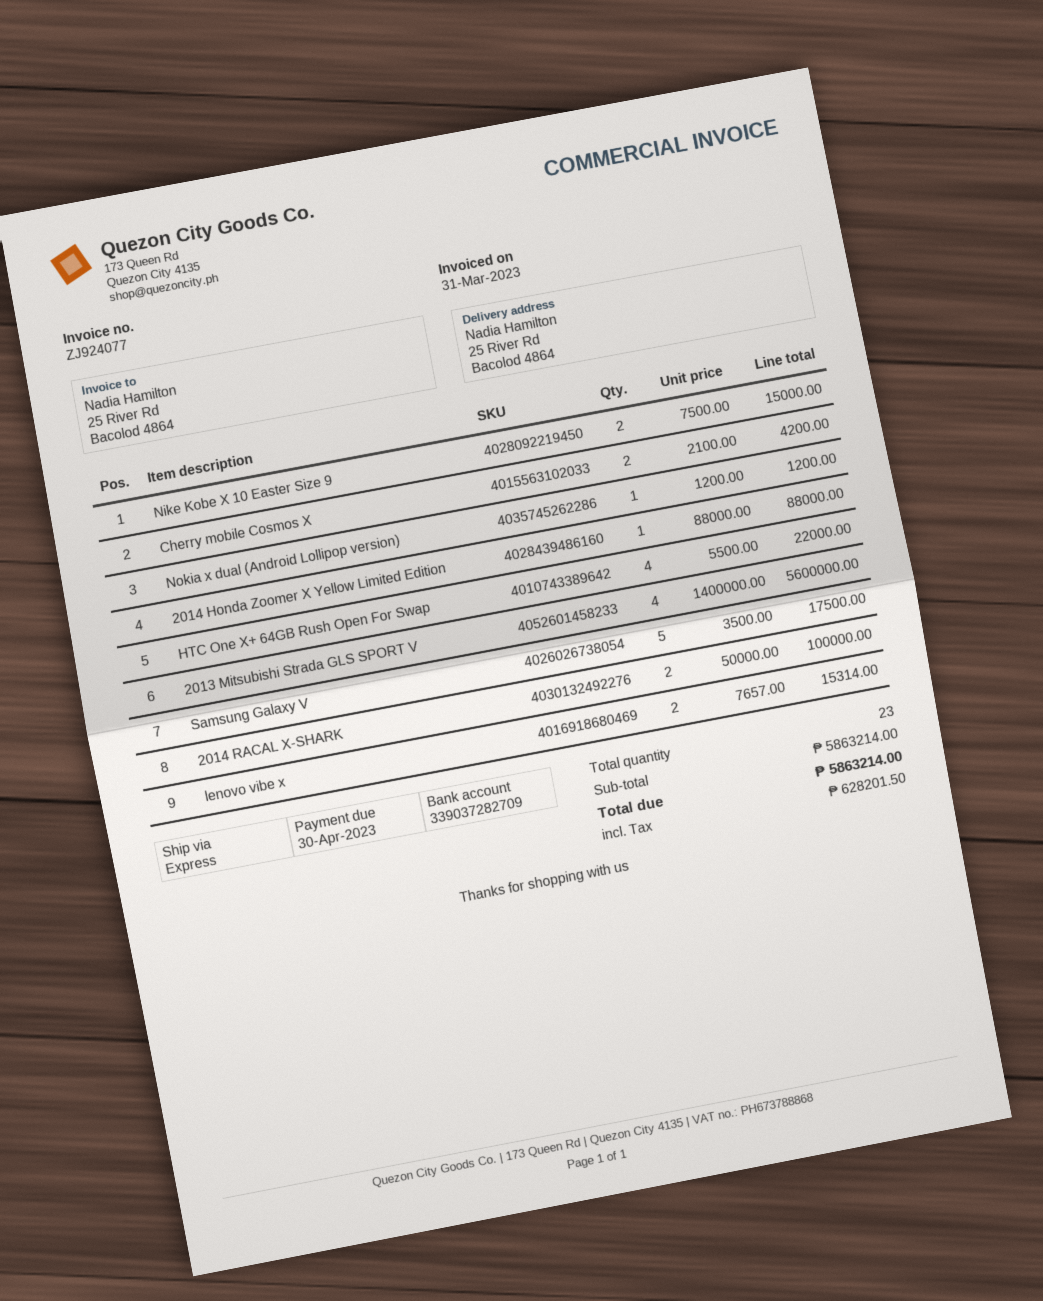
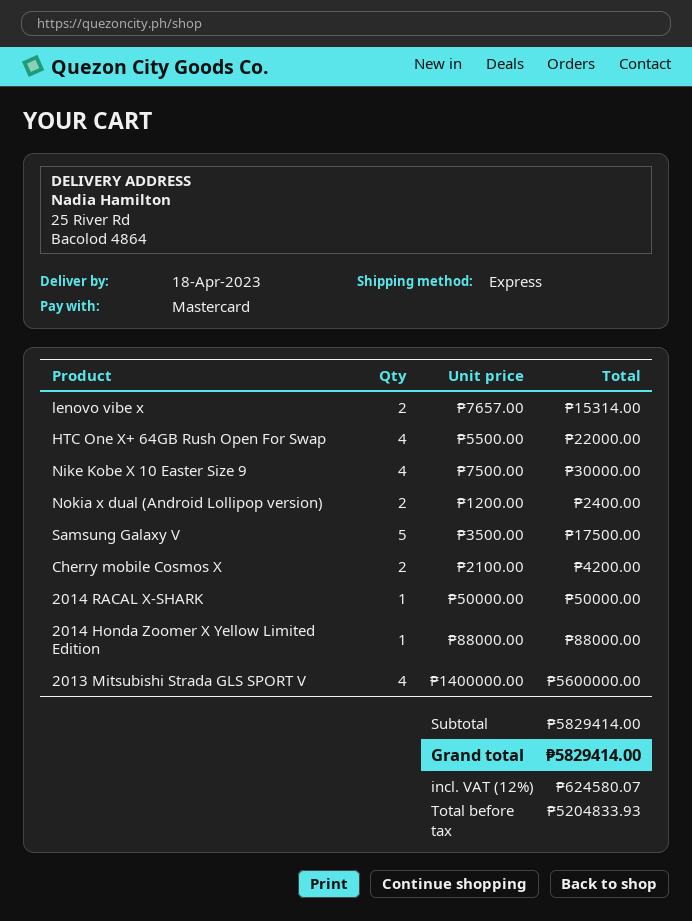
Nike Kobe X 10 Easter Size 9: 2 x 7500.00 = 15000.00 -> 4 x 7500.00 = 30000.00
Nokia x dual (Android Lollipop version): 1 x 1200.00 = 1200.00 -> 2 x 1200.00 = 2400.00
2014 RACAL X-SHARK: 2 x 50000.00 = 100000.00 -> 1 x 50000.00 = 50000.00
subtotal: 5863214.00 -> 5829414.00
tax: 628201.50 -> 624580.07
total: 5863214.00 -> 5829414.00

